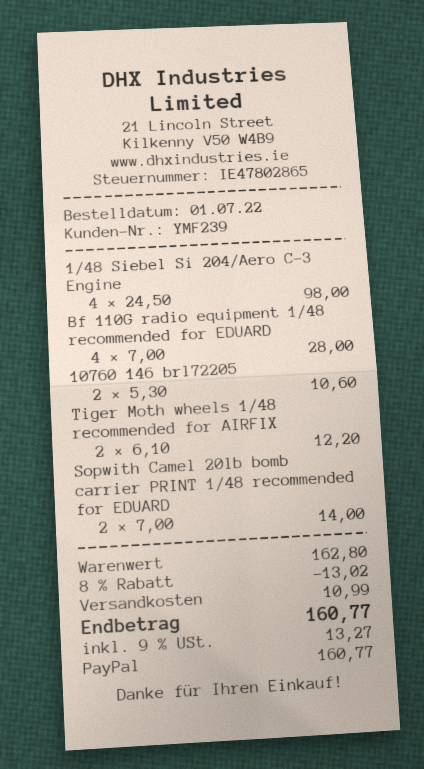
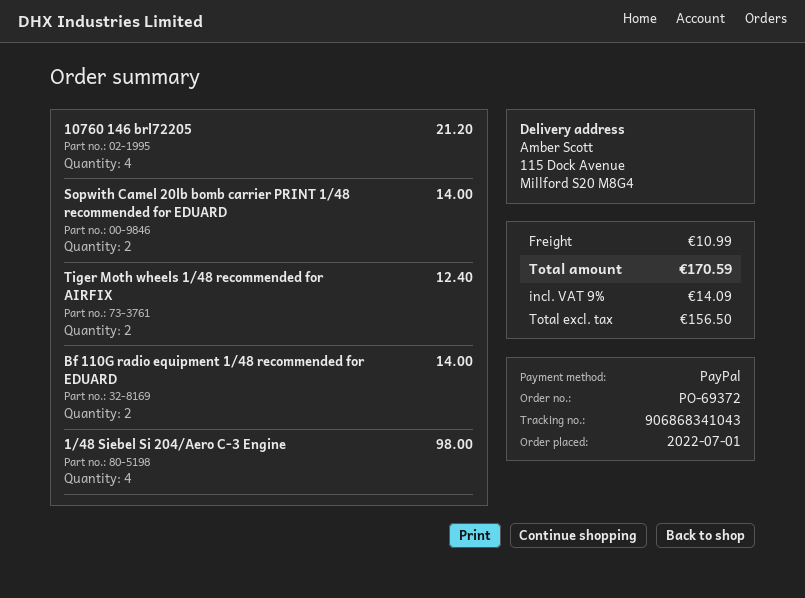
Bf 110G radio equipment 1/48 recommended for EDUARD: 4 for 28.00 -> 2 for 14.00
10760 146 brl72205: 2 for 10.60 -> 4 for 21.20
Tiger Moth wheels 1/48 recommended for AIRFIX: 2 for 12.20 -> 2 for 12.40
discount: 8% = 13.02 -> none
tax: 9% = 13.27 -> 9% = 14.09
total: 160.77 -> 170.59

